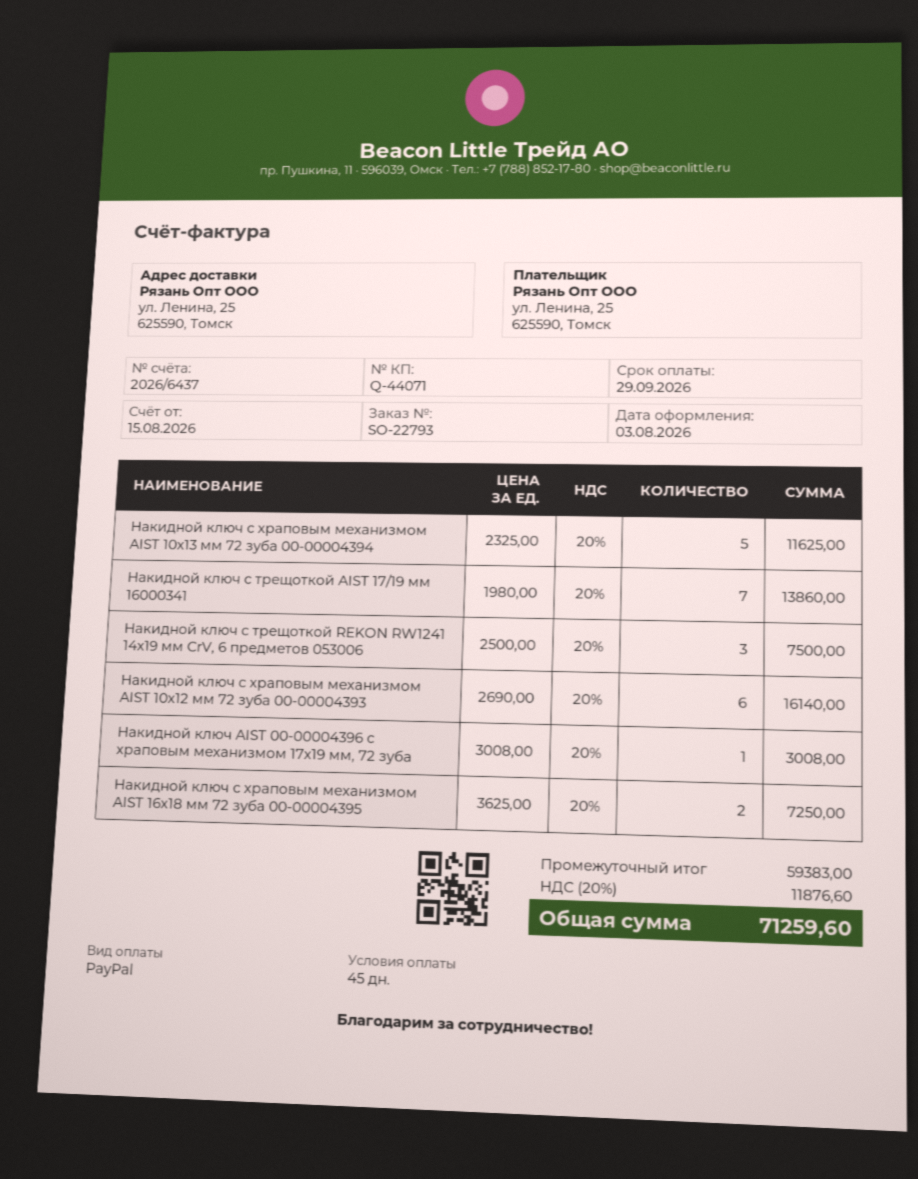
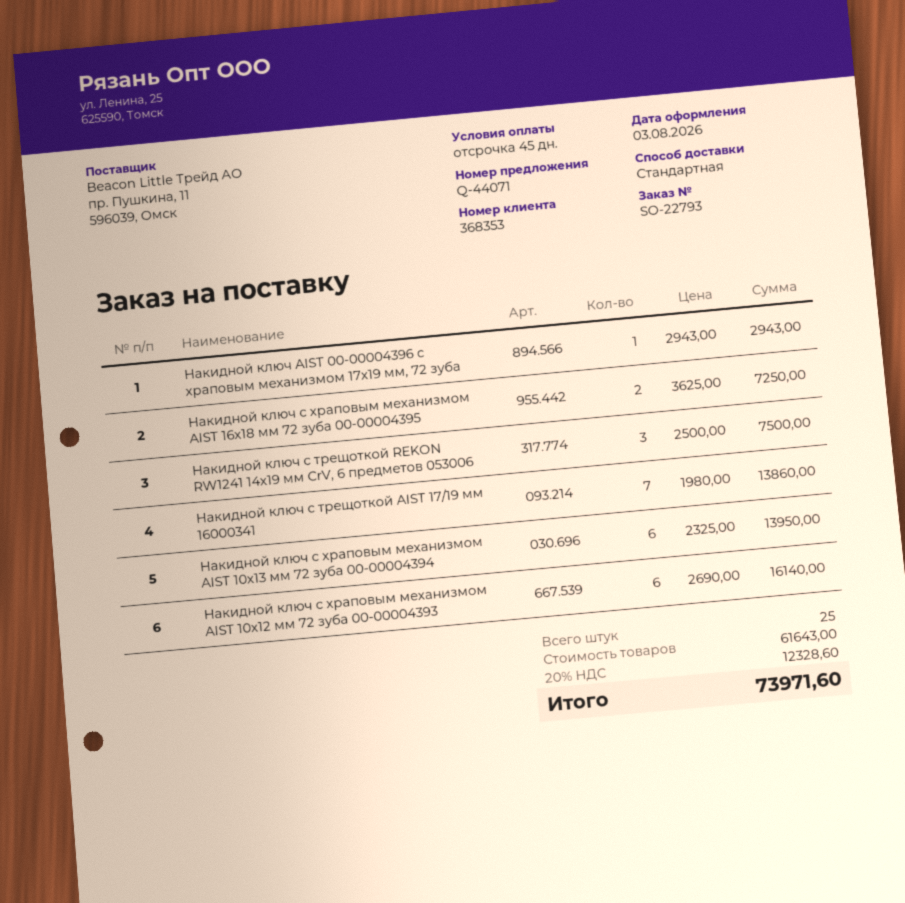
Накидной ключ с храповым механизмом AIST 10х13 мм 72 зуба 00-00004394: 5 x 2325.00 = 11625.00 -> 6 x 2325.00 = 13950.00
Накидной ключ AIST 00-00004396 с храповым механизмом 17x19 мм, 72 зуба: 1 x 3008.00 = 3008.00 -> 1 x 2943.00 = 2943.00
subtotal: 59383.00 -> 61643.00
tax: 20% = 11876.60 -> 20% = 12328.60
total: 71259.60 -> 73971.60

